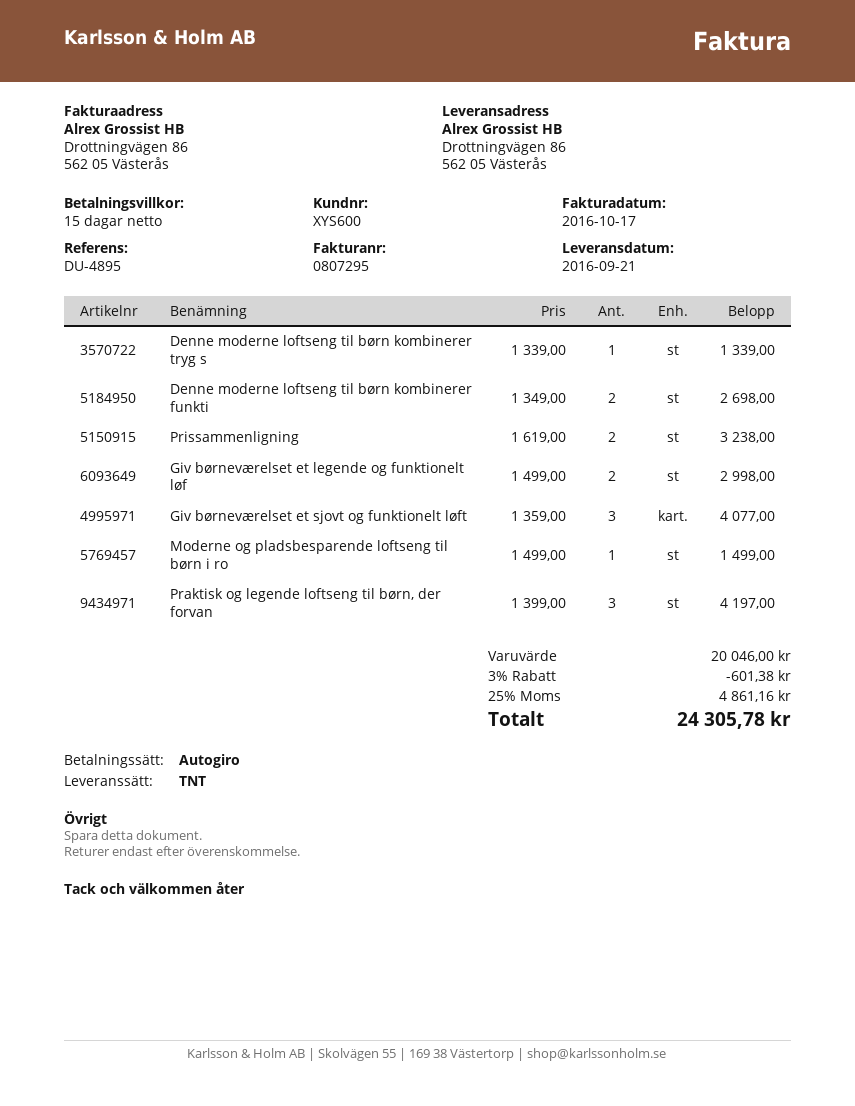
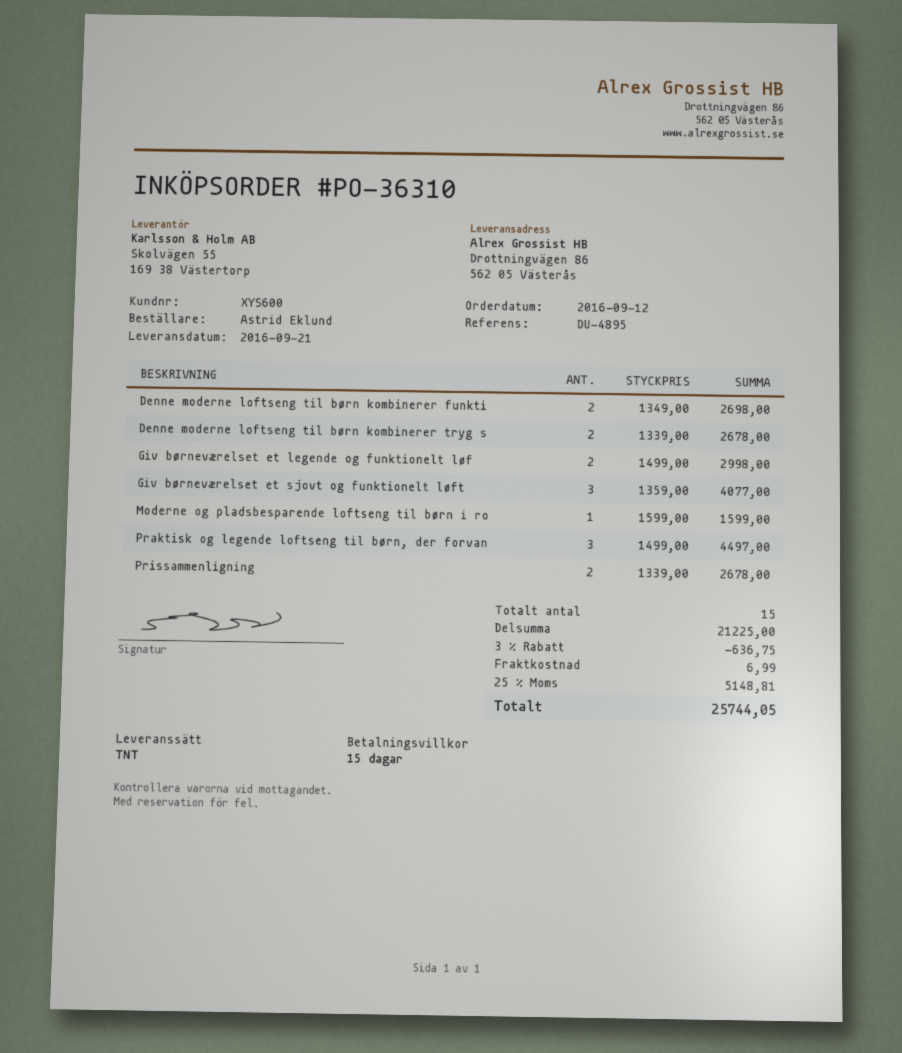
Denne moderne loftseng til børn kombinerer tryg s: 1 x 1339.00 = 1339.00 -> 2 x 1339.00 = 2678.00
Prissammenligning: 2 x 1619.00 = 3238.00 -> 2 x 1339.00 = 2678.00
Moderne og pladsbesparende loftseng til børn i ro: 1 x 1499.00 = 1499.00 -> 1 x 1599.00 = 1599.00
Praktisk og legende loftseng til børn, der forvan: 3 x 1399.00 = 4197.00 -> 3 x 1499.00 = 4497.00
subtotal: 20046.00 -> 21225.00
discount: 3% = 601.38 -> 3% = 636.75
shipping: none -> 6.99
tax: 25% = 4861.16 -> 25% = 5148.81
total: 24305.78 -> 25744.05

